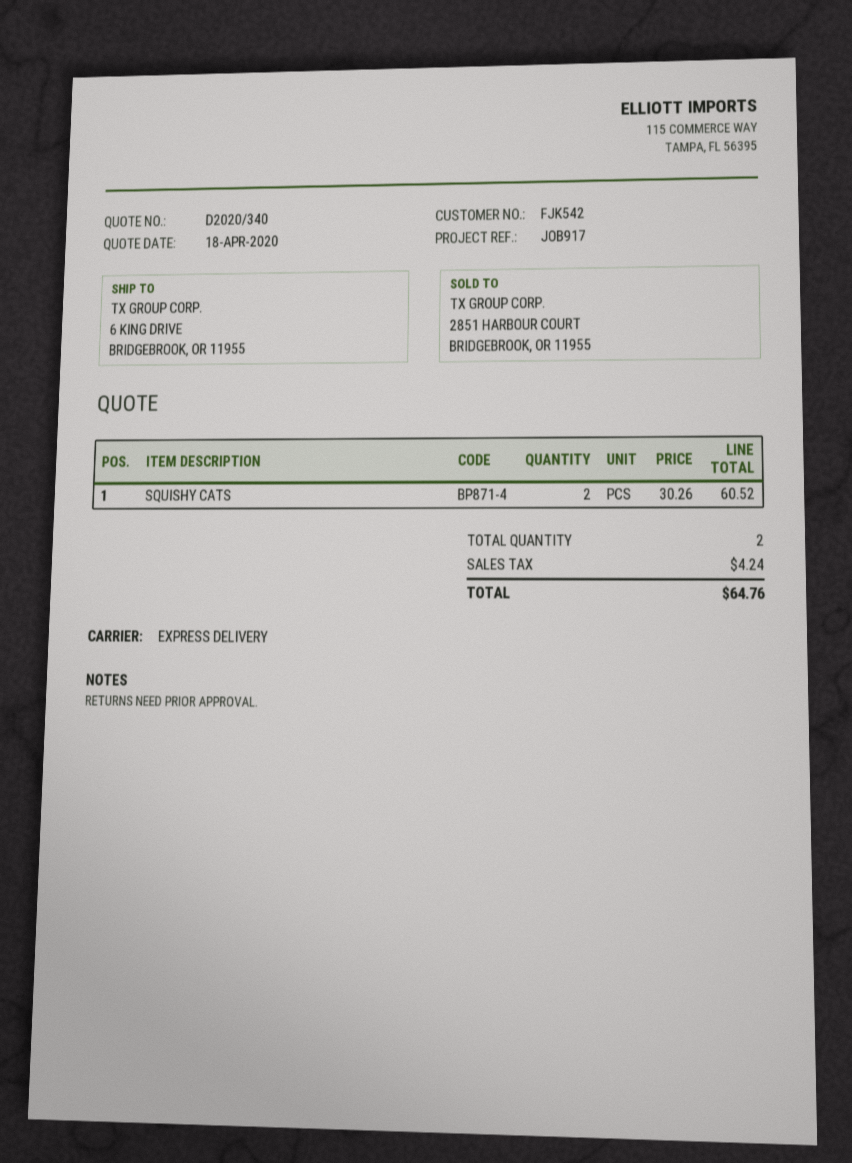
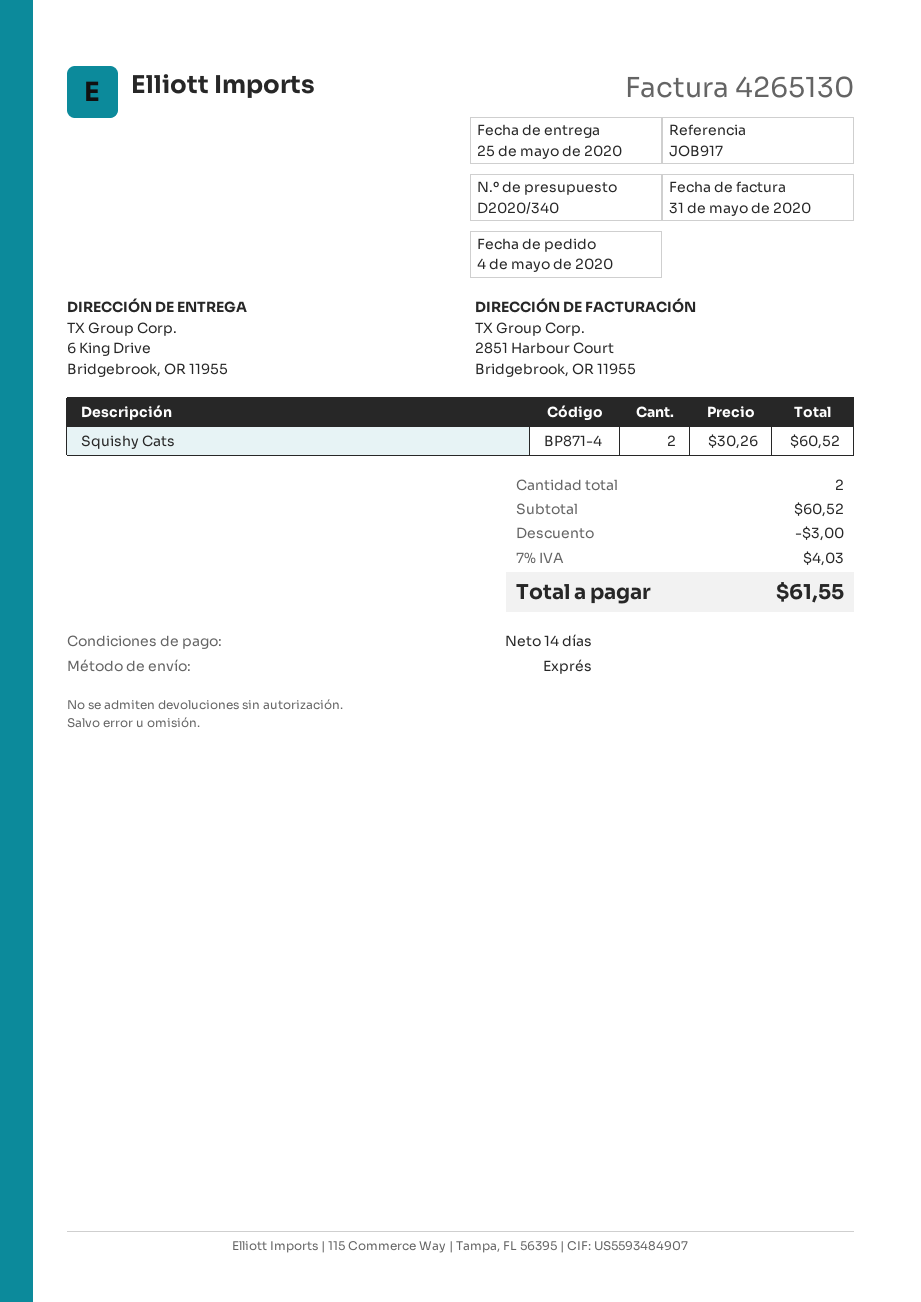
discount: none -> 3.00
tax: 4.24 -> 4.03
total: 64.76 -> 61.55

